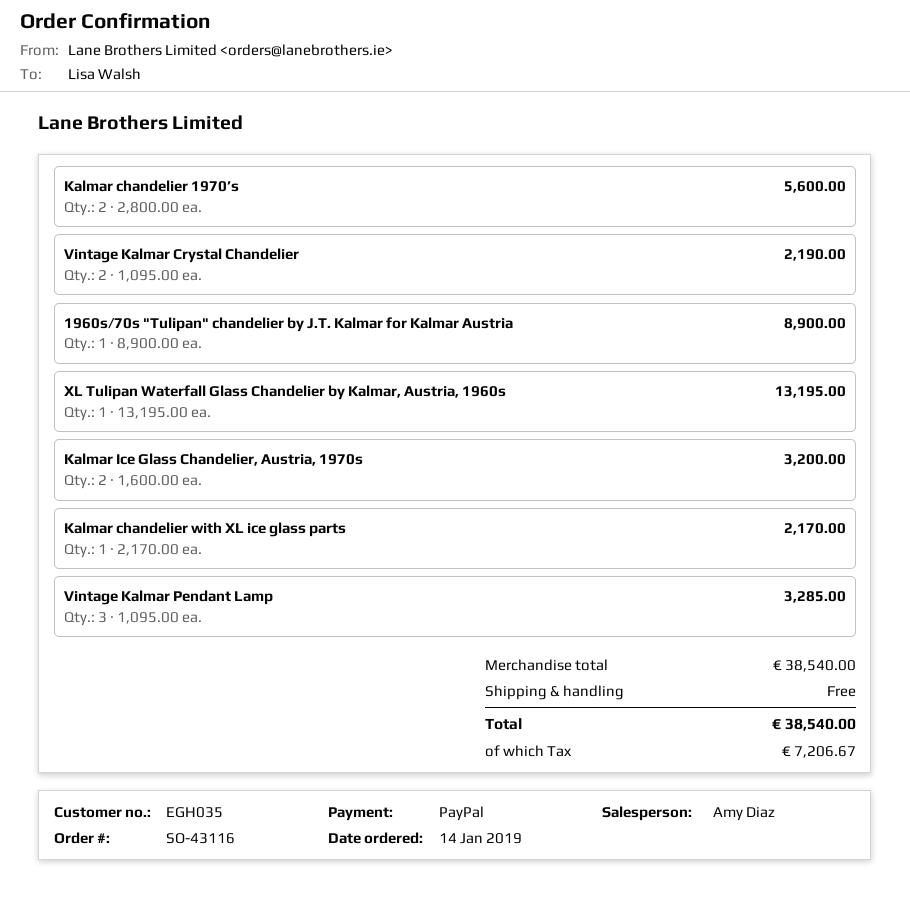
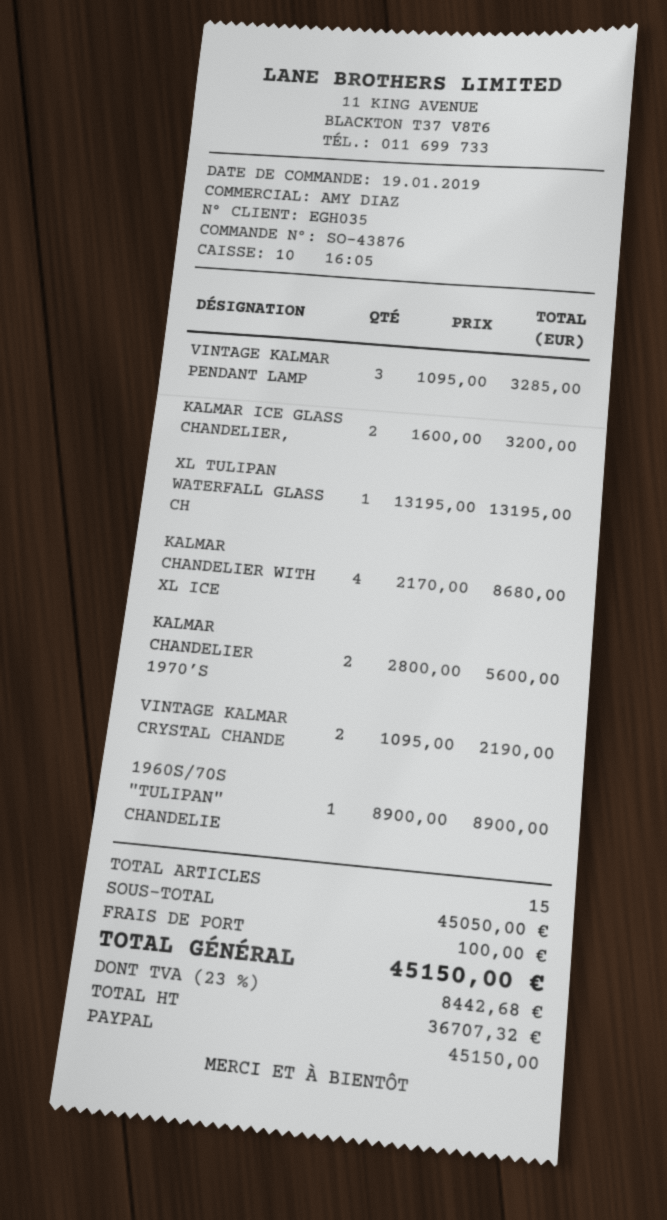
order number: SO-43116 -> SO-43876
order date: 2019-01-14 -> 2019-01-19
Kalmar chandelier with XL ice glass parts: 1 x 2170.00 = 2170.00 -> 4 x 2170.00 = 8680.00
subtotal: 38540.00 -> 45050.00
shipping: 0.00 -> 100.00
tax: 7206.67 -> 8442.68
total: 38540.00 -> 45150.00

